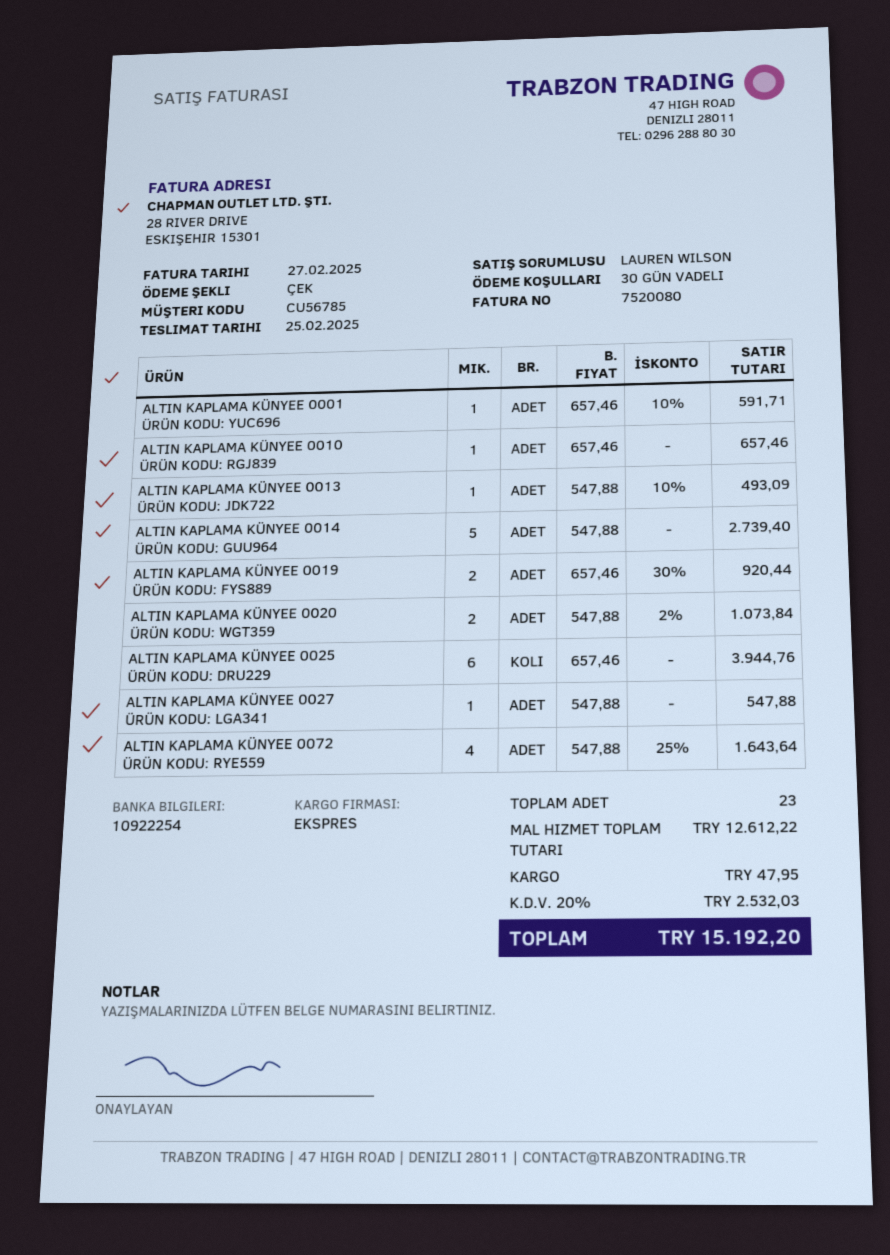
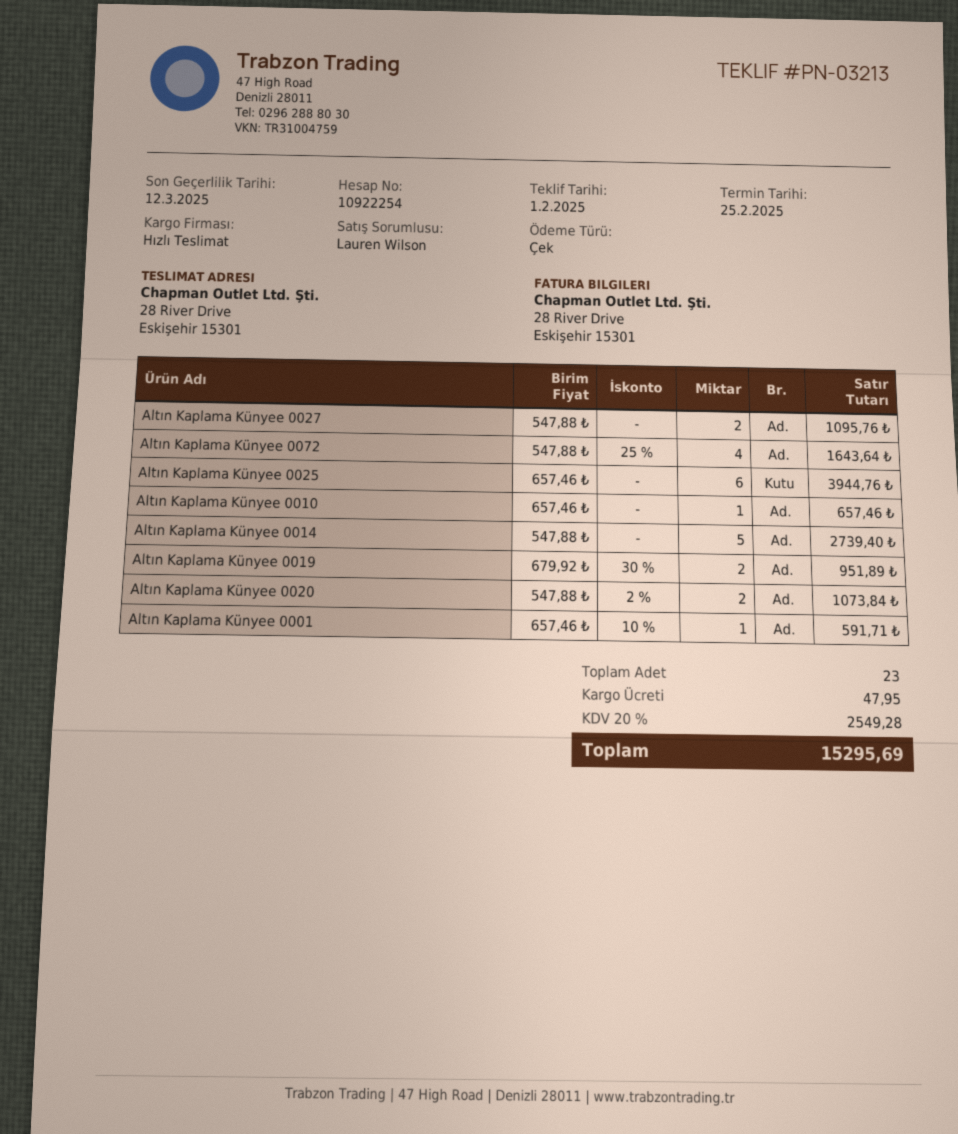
ALTIN KAPLAMA KÜNYEE 0013: 1 x 547.88 - 10% = 493.09 -> none
ALTIN KAPLAMA KÜNYEE 0019: 2 x 657.46 - 30% = 920.44 -> 2 x 679.92 - 30% = 951.89
ALTIN KAPLAMA KÜNYEE 0027: 1 x 547.88 = 547.88 -> 2 x 547.88 = 1095.76
tax: 20% = 2532.03 -> 20% = 2549.28
total: 15192.20 -> 15295.69

